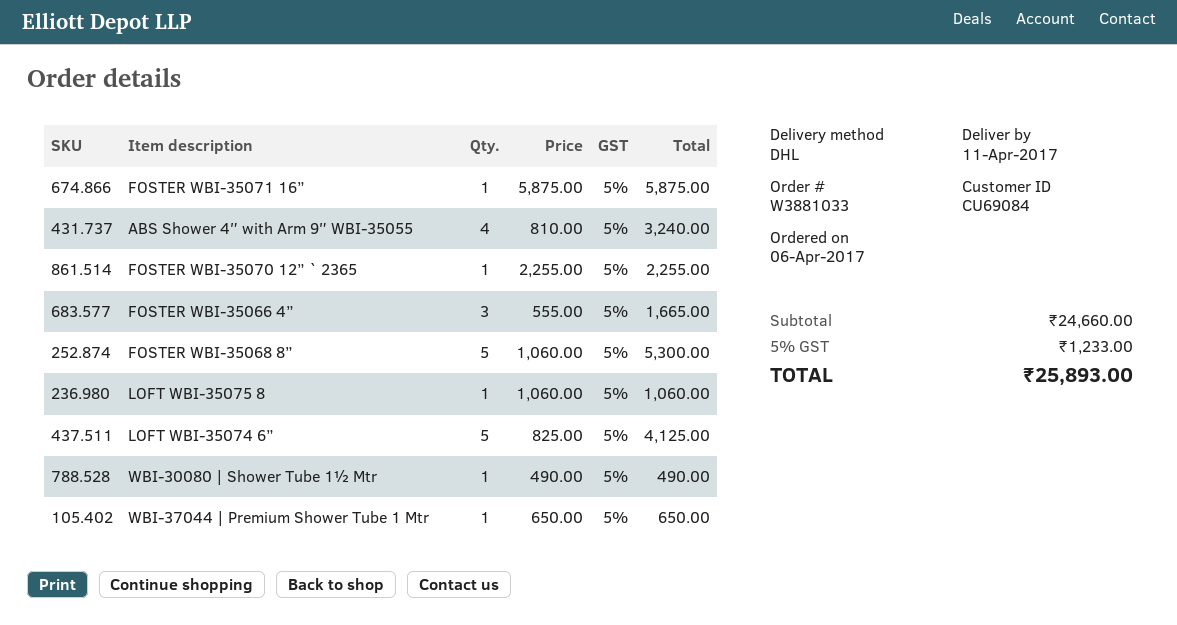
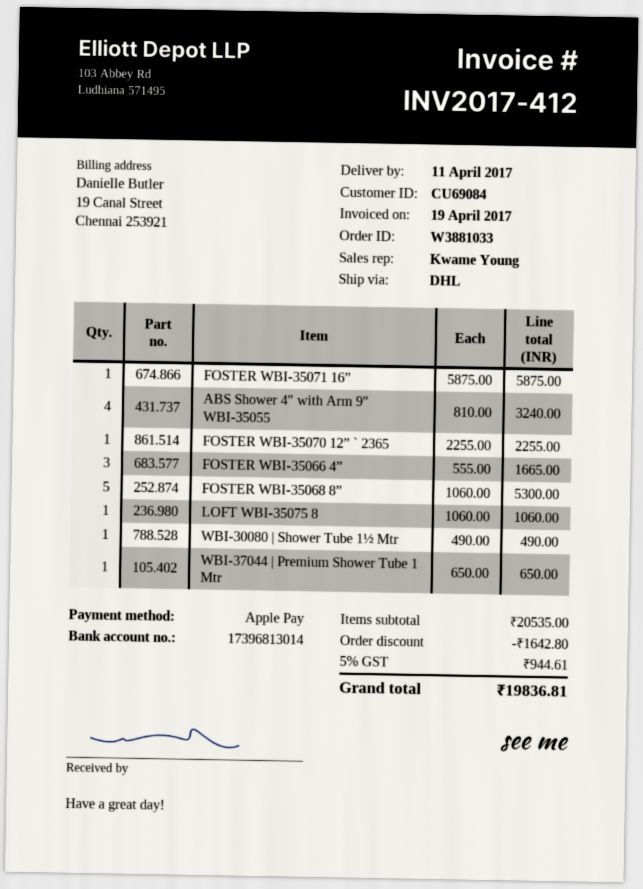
LOFT WBI-35074 6”: 5 x 825.00 = 4125.00 -> none
subtotal: 24660.00 -> 20535.00
discount: none -> 1642.80
tax: 5% = 1233.00 -> 5% = 944.61
total: 25893.00 -> 19836.81

